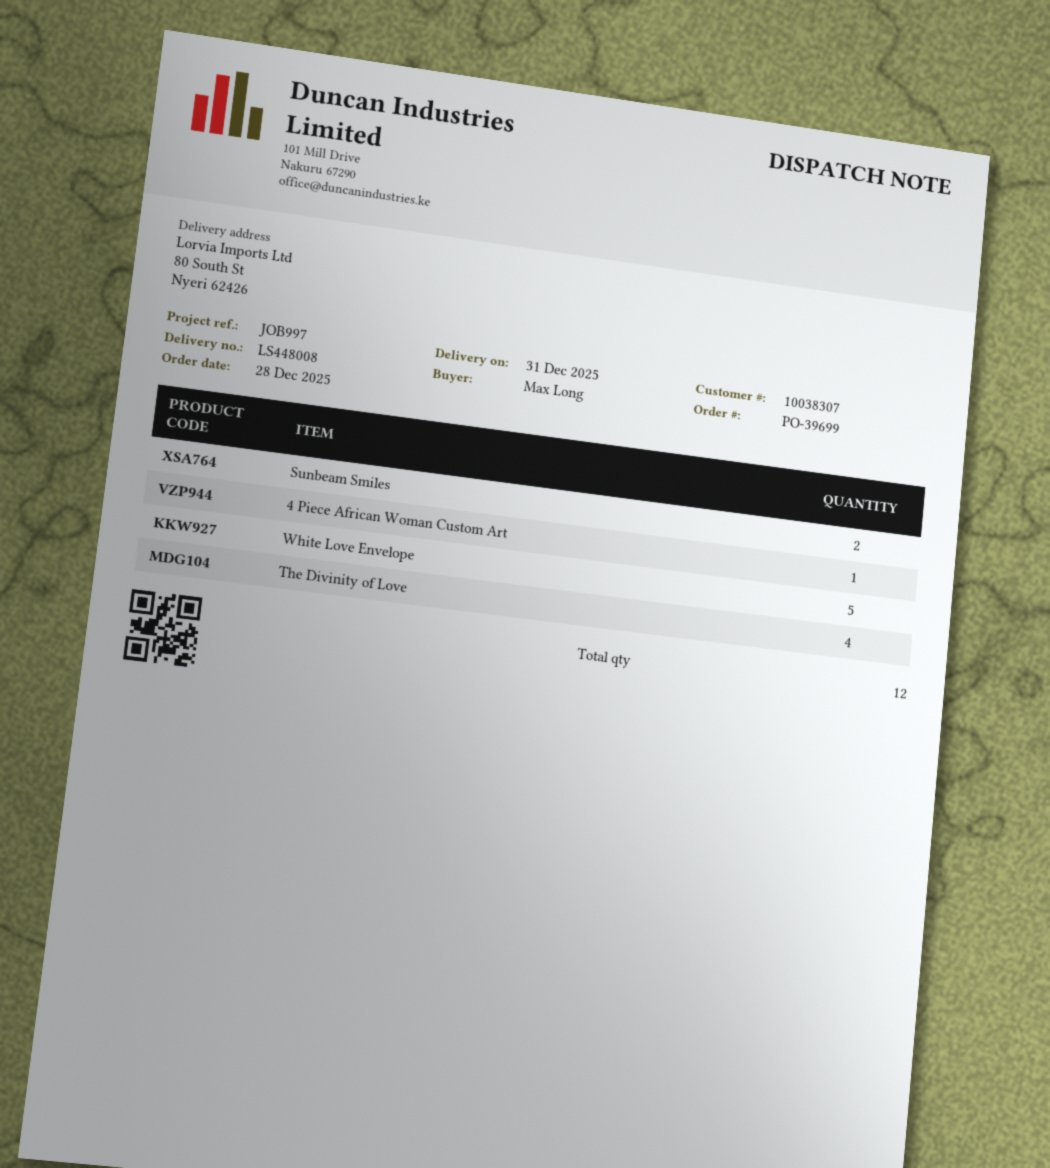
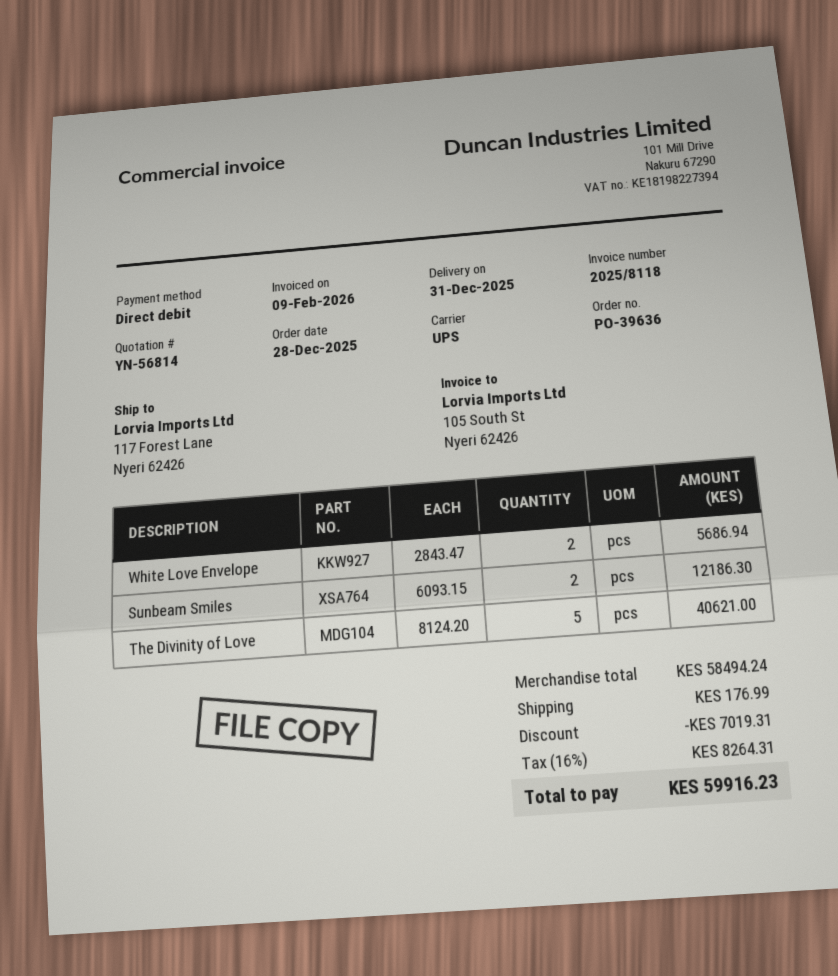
order number: PO-39699 -> PO-39636
ship to: 80 South St, Nyeri 62426 -> 117 Forest Lane, Nyeri 62426
4 Piece African Woman Custom Art: 1 -> none
White Love Envelope: 5 -> 2
The Divinity of Love: 4 -> 5

